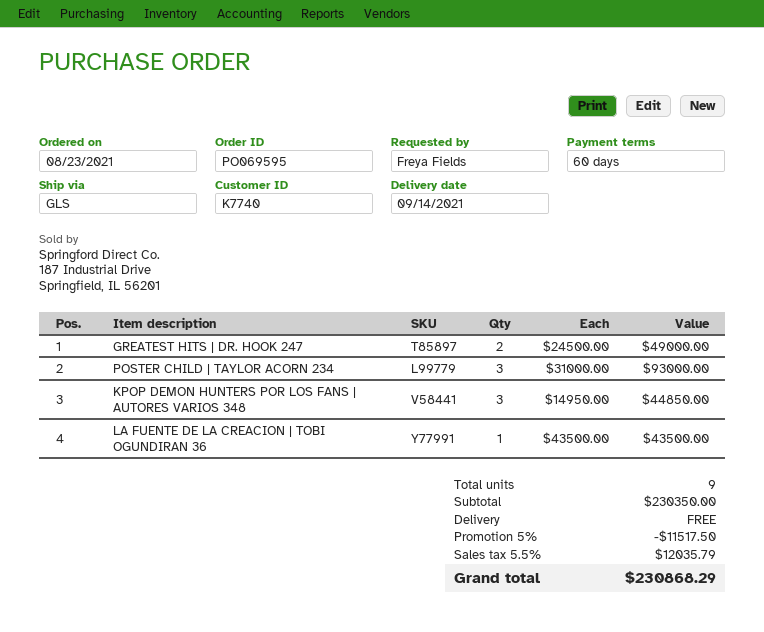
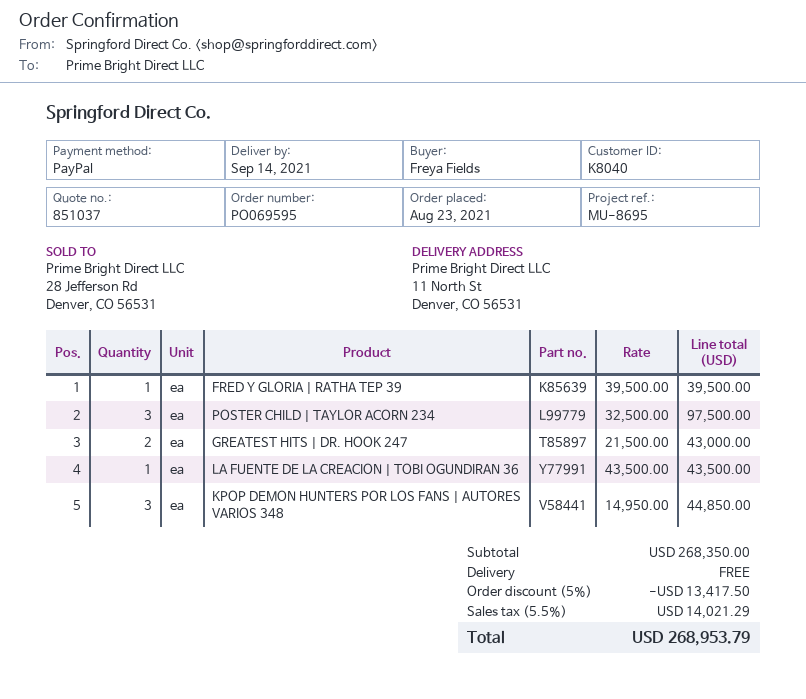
customer number: K7740 -> K8040
GREATEST HITS | DR. HOOK 247: 2 x 24500.00 = 49000.00 -> 2 x 21500.00 = 43000.00
POSTER CHILD | TAYLOR ACORN 234: 3 x 31000.00 = 93000.00 -> 3 x 32500.00 = 97500.00
FRED Y GLORIA | RATHA TEP 39: none -> 1 x 39500.00 = 39500.00
subtotal: 230350.00 -> 268350.00
discount: 5% = 11517.50 -> 5% = 13417.50
tax: 5.5% = 12035.79 -> 5.5% = 14021.29
total: 230868.29 -> 268953.79

